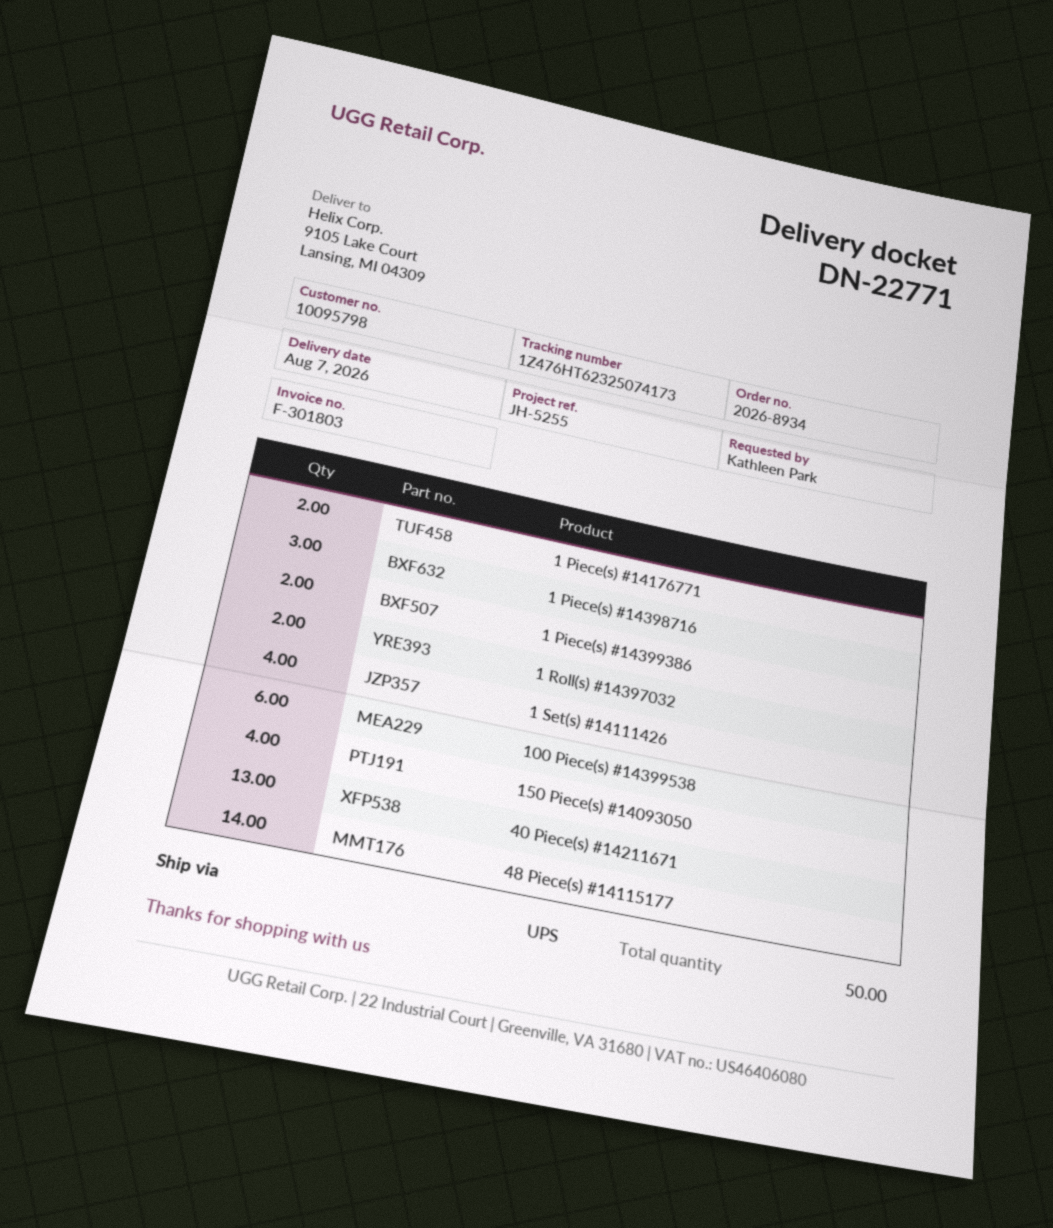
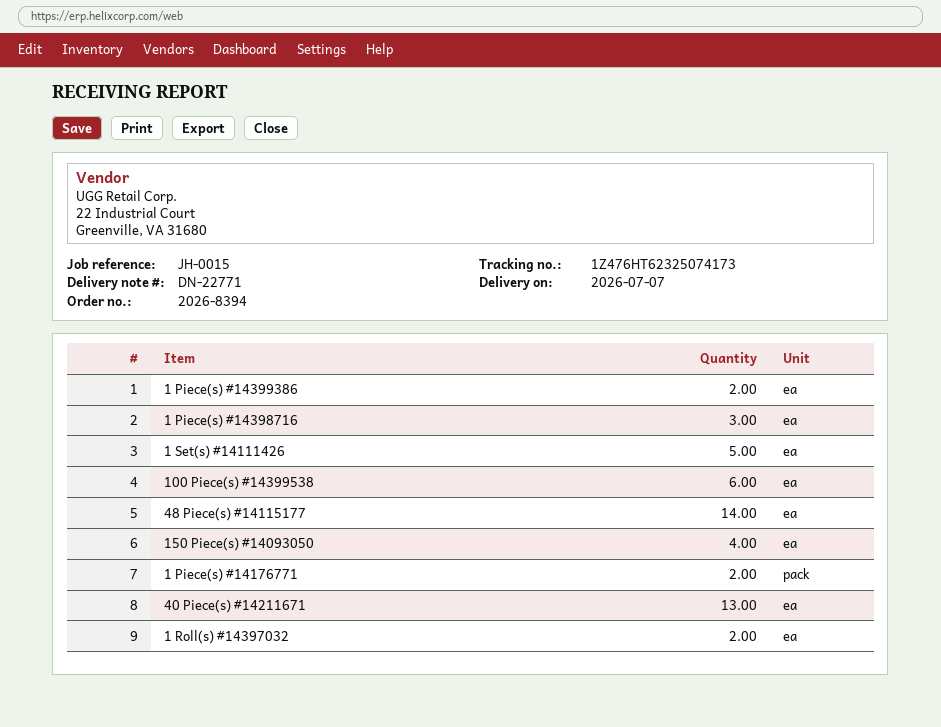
order number: 2026-8934 -> 2026-8394
delivery date: 2026-08-07 -> 2026-07-07
reference: JH-5255 -> JH-0015
1 Set(s) #14111426: 4 -> 5

